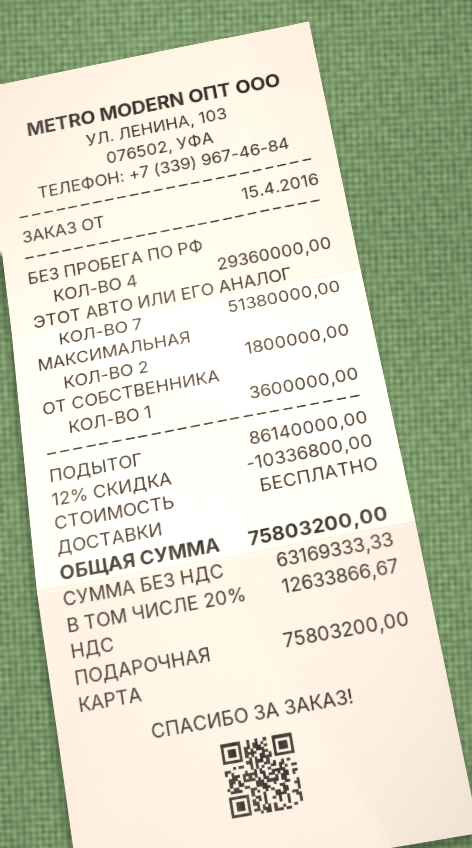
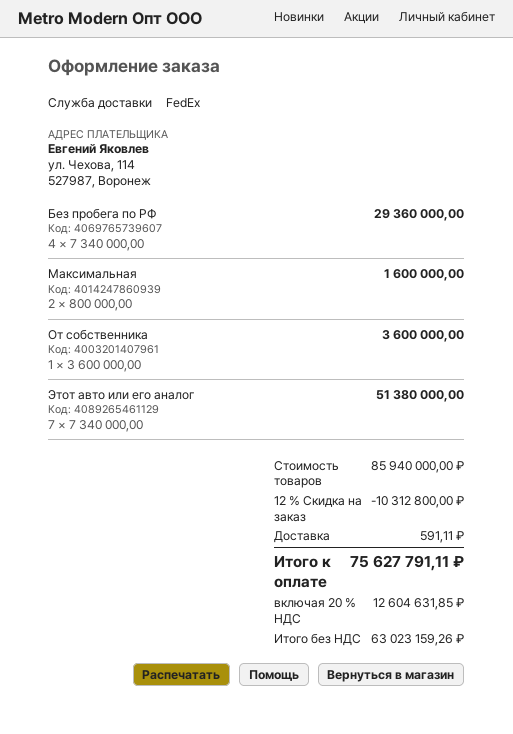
МАКСИМАЛЬНАЯ: 2 for 1800000.00 -> 2 for 1600000.00
subtotal: 86140000.00 -> 85940000.00
discount: 12% = 10336800.00 -> 12% = 10312800.00
shipping: 0.00 -> 591.11
net: 63169333.33 -> 63023159.26
tax: 20% = 12633866.67 -> 20% = 12604631.85
total: 75803200.00 -> 75627791.11

